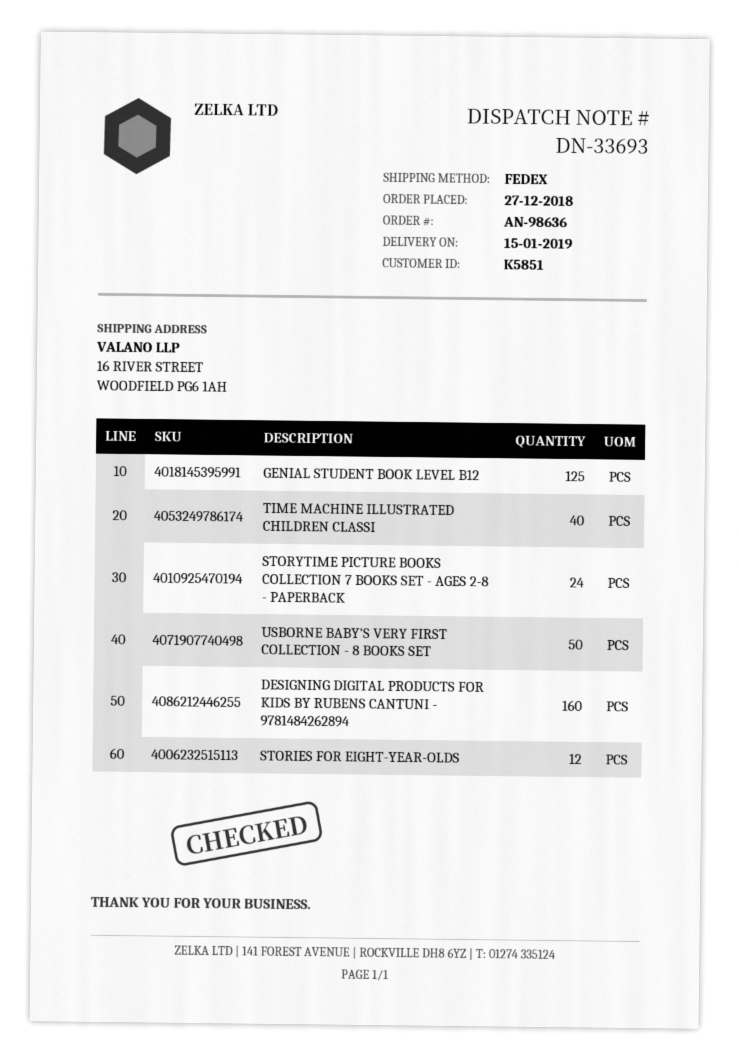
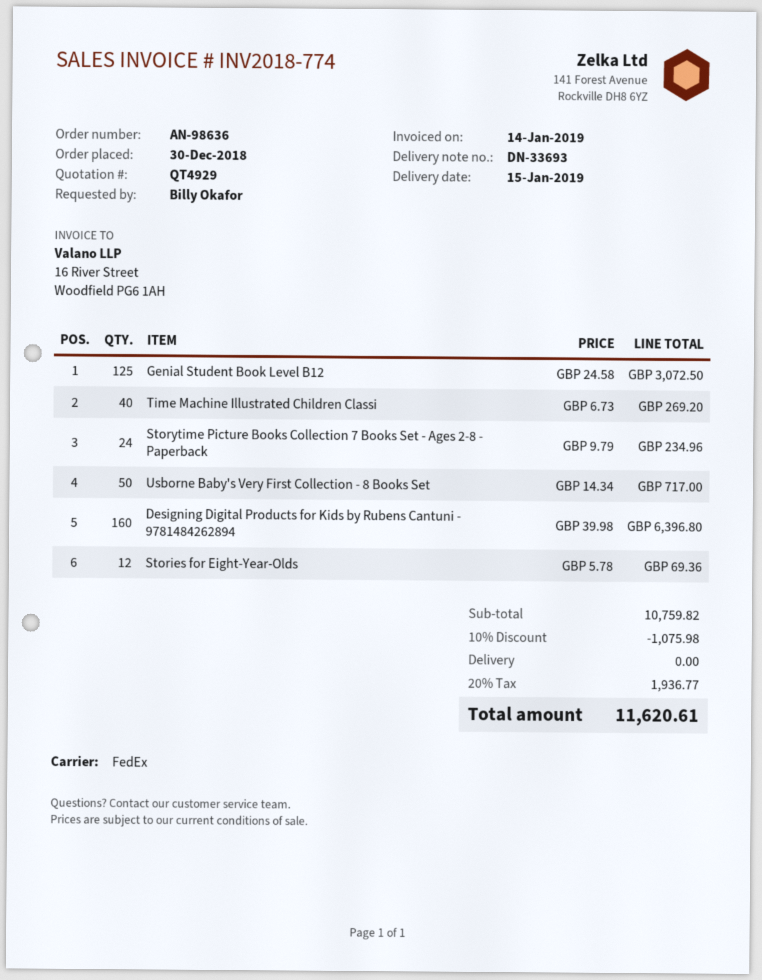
order date: 2018-12-27 -> 2018-12-30

